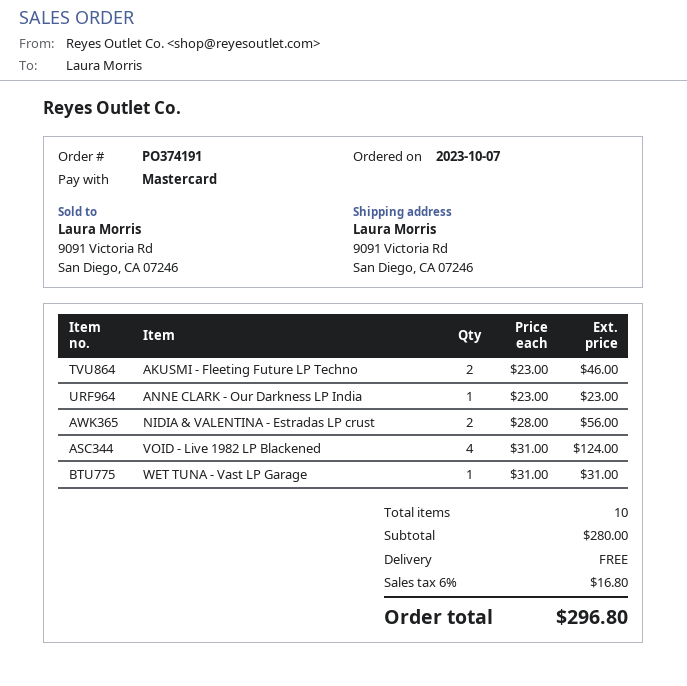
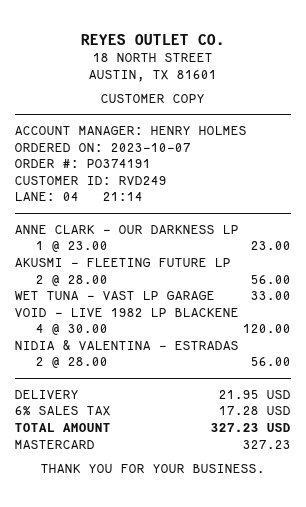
AKUSMI - Fleeting Future LP Techno: 2 x 23.00 = 46.00 -> 2 x 28.00 = 56.00
VOID - Live 1982 LP Blackened: 4 x 31.00 = 124.00 -> 4 x 30.00 = 120.00
WET TUNA - Vast LP Garage: 1 x 31.00 = 31.00 -> 1 x 33.00 = 33.00
shipping: 0.00 -> 21.95
tax: 6% = 16.80 -> 6% = 17.28
total: 296.80 -> 327.23

